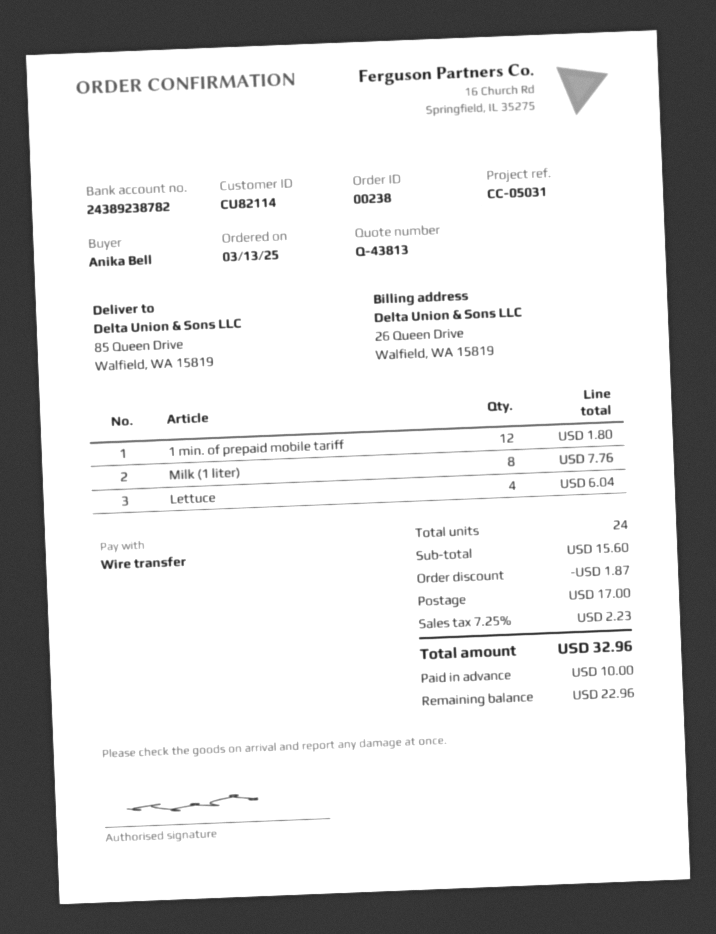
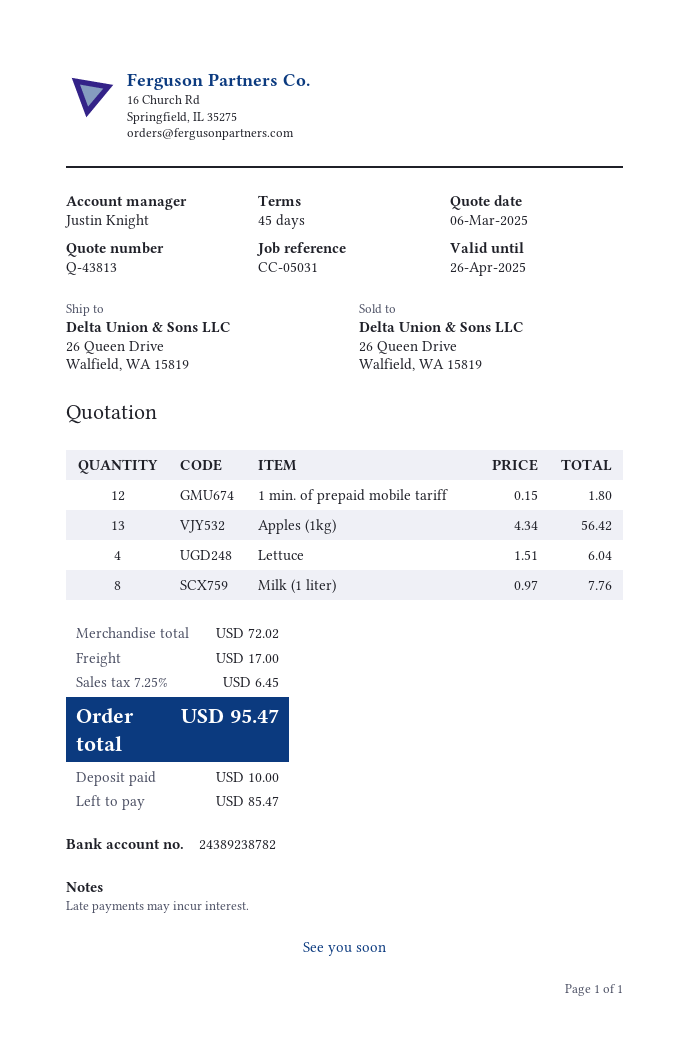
ship to: 85 Queen Drive, Walfield, WA 15819 -> 26 Queen Drive, Walfield, WA 15819
Apples (1kg): none -> 13 for 56.42
subtotal: 15.60 -> 72.02
discount: 1.87 -> none
tax: 7.25% = 2.23 -> 7.25% = 6.45
total: 32.96 -> 95.47
balance: 22.96 -> 85.47

